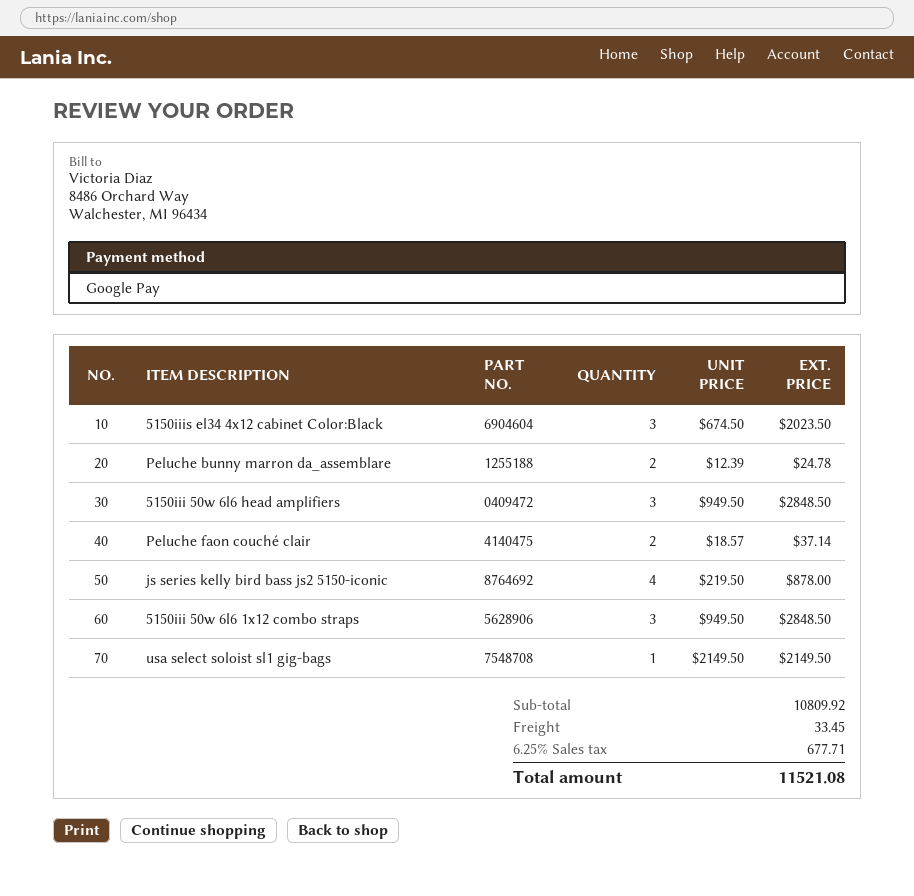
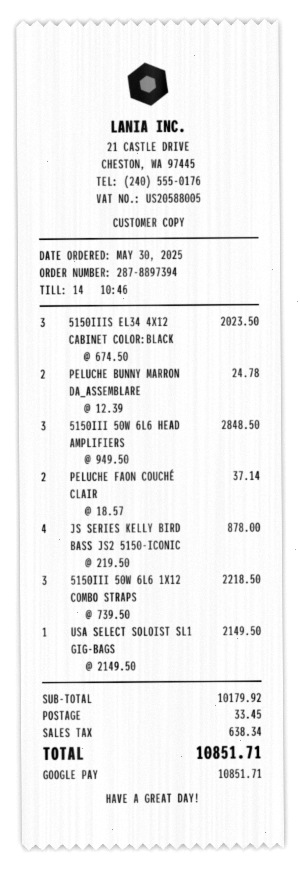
5150iii 50w 6l6 1x12 combo straps: 3 x 949.50 = 2848.50 -> 3 x 739.50 = 2218.50
subtotal: 10809.92 -> 10179.92
tax: 677.71 -> 638.34
total: 11521.08 -> 10851.71

